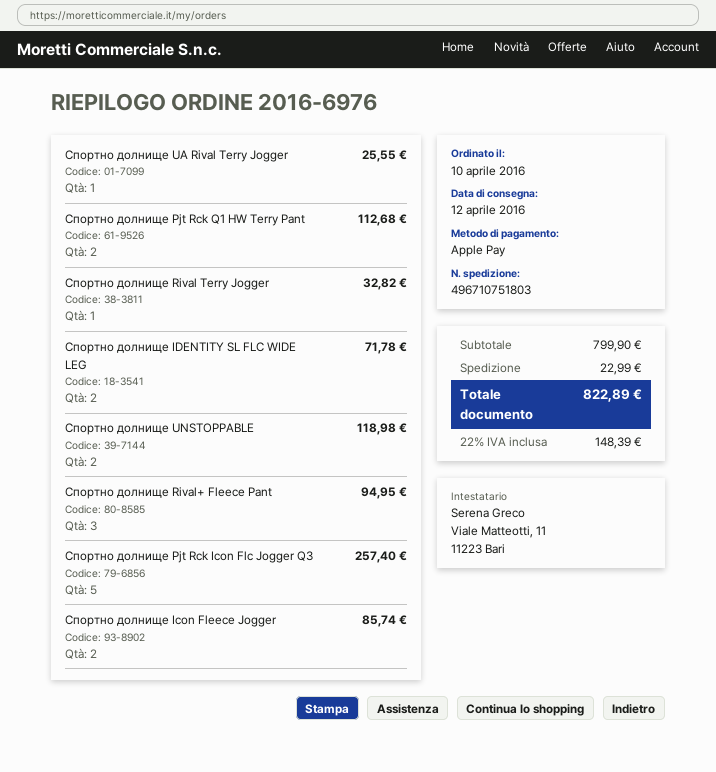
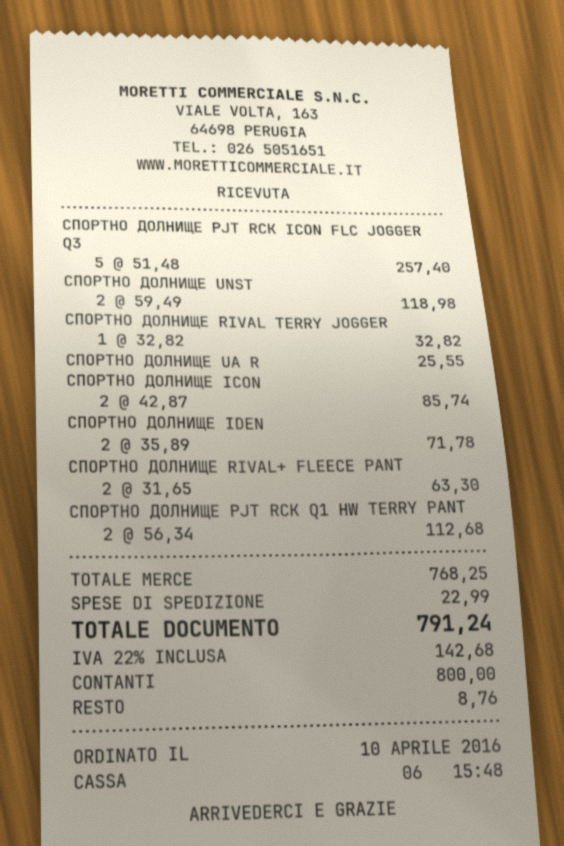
payment method: Apple Pay -> cash
Спортно долнище Rival+ Fleece Pant: 3 for 94.95 -> 2 for 63.30
subtotal: 799.90 -> 768.25
tax: 22% = 148.39 -> 22% = 142.68
total: 822.89 -> 791.24

